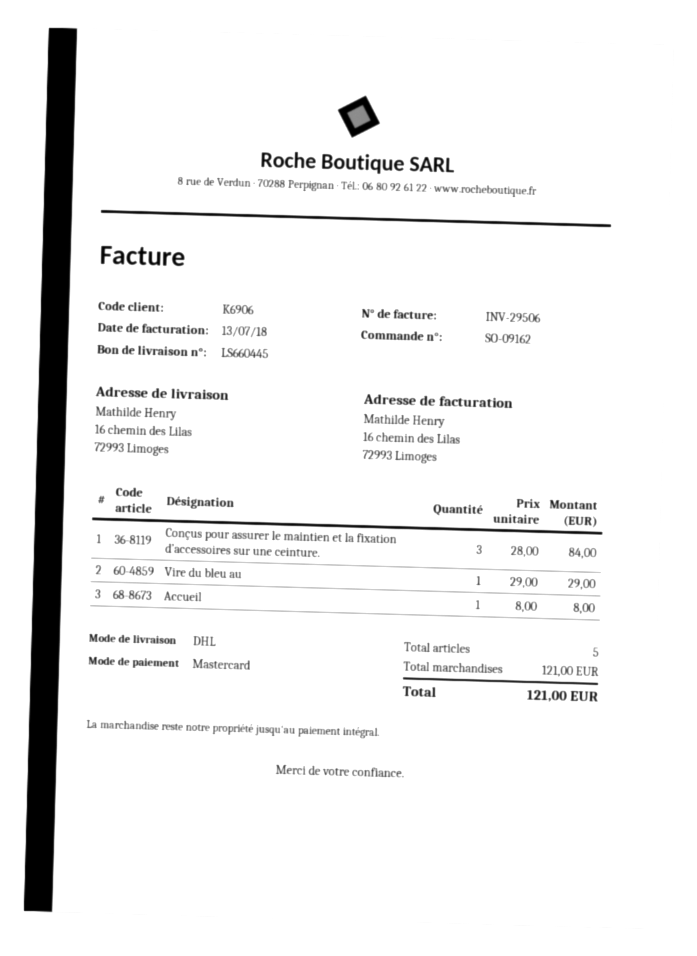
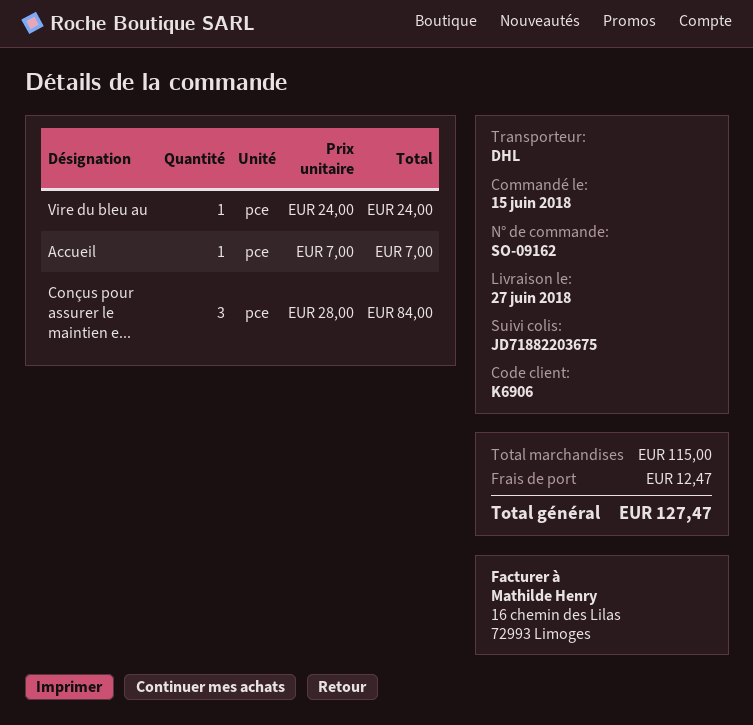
Vire du bleu au: 1 x 29.00 = 29.00 -> 1 x 24.00 = 24.00
Accueil: 1 x 8.00 = 8.00 -> 1 x 7.00 = 7.00
subtotal: 121.00 -> 115.00
shipping: none -> 12.47
total: 121.00 -> 127.47

